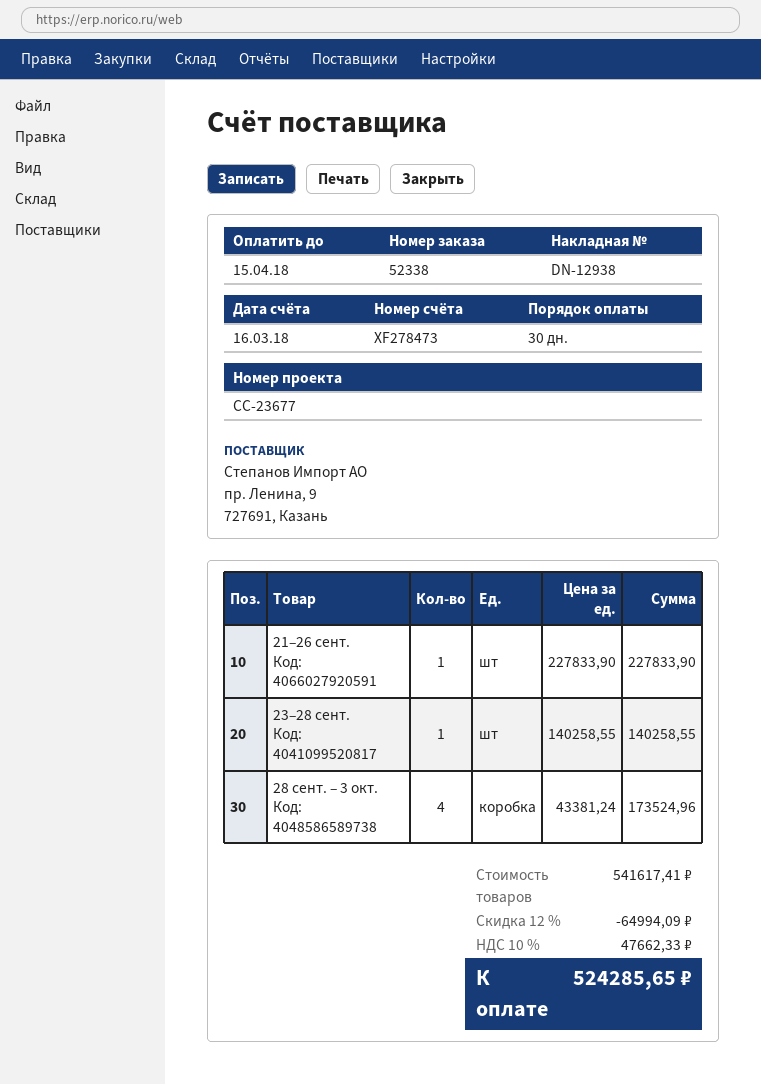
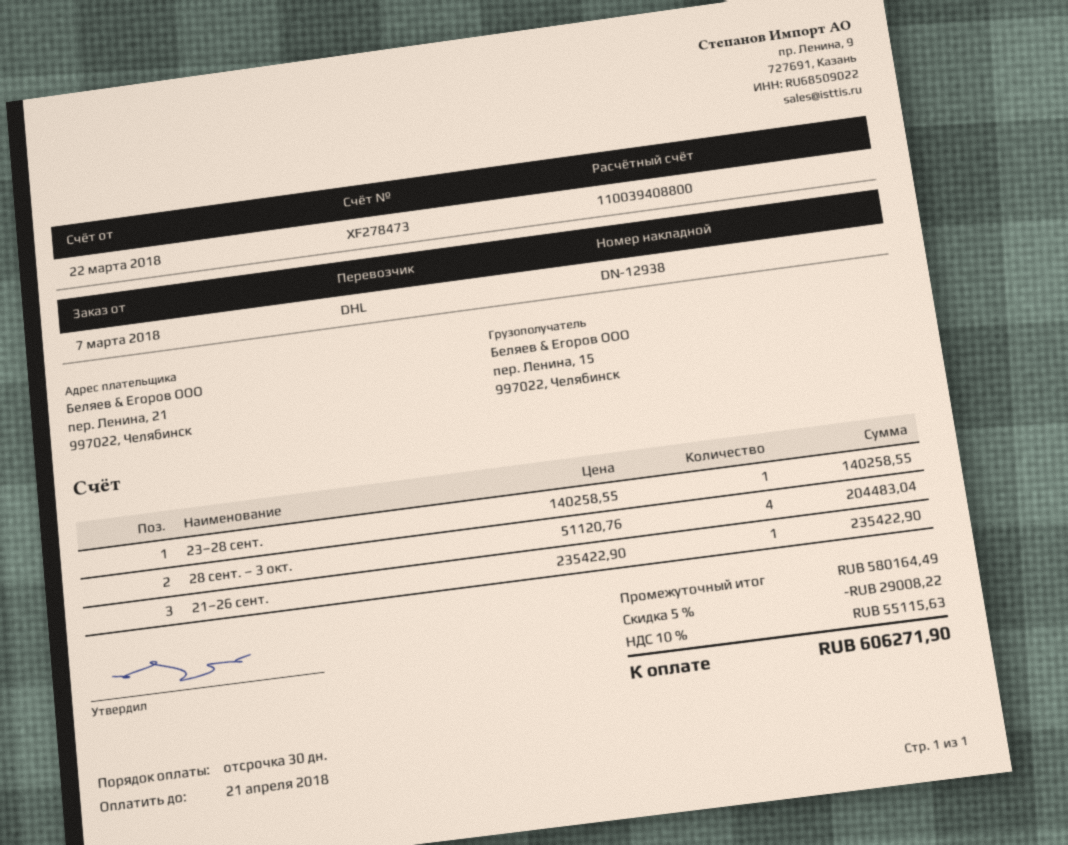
invoice date: 2018-03-16 -> 2018-03-22
due date: 2018-04-15 -> 2018-04-21
21–26 сент.: 1 x 227833.90 = 227833.90 -> 1 x 235422.90 = 235422.90
28 сент. – 3 окт.: 4 x 43381.24 = 173524.96 -> 4 x 51120.76 = 204483.04
subtotal: 541617.41 -> 580164.49
discount: 12% = 64994.09 -> 5% = 29008.22
tax: 10% = 47662.33 -> 10% = 55115.63
total: 524285.65 -> 606271.90

